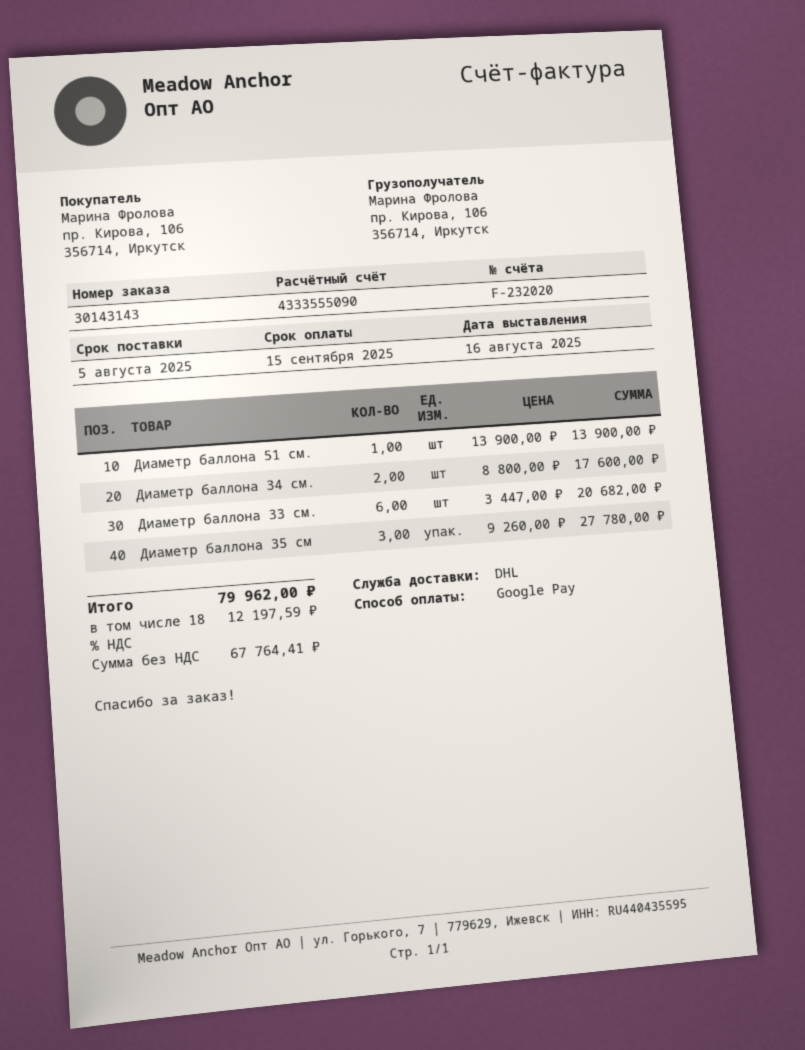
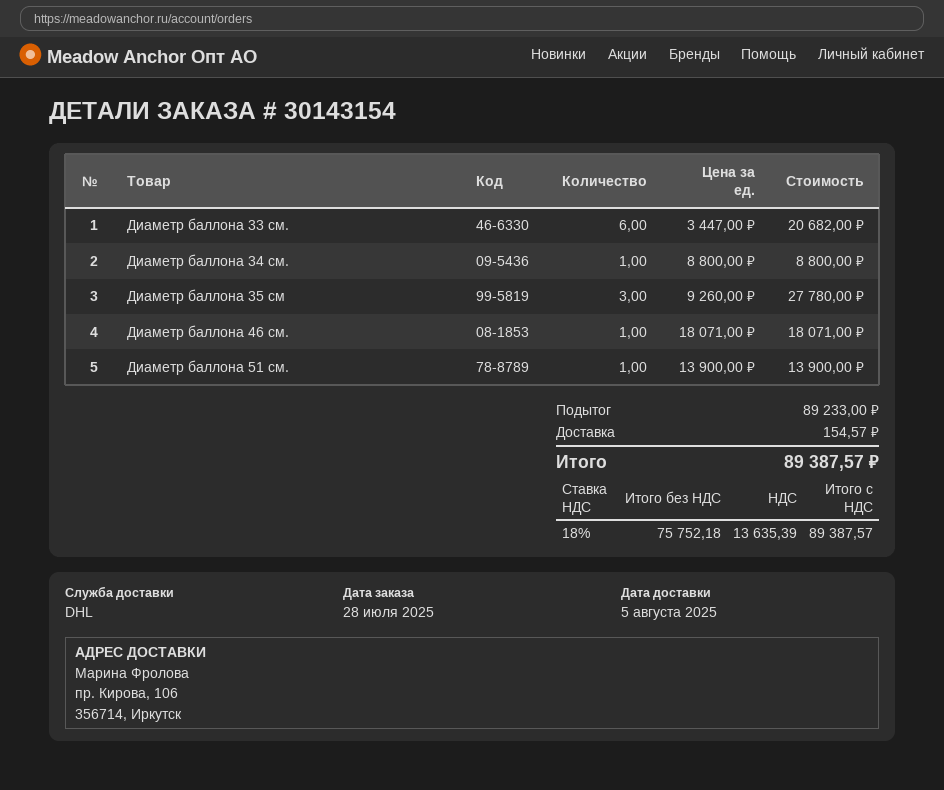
order number: 30143143 -> 30143154
Диаметр баллона 34 см.: 2 x 8800.00 = 17600.00 -> 1 x 8800.00 = 8800.00
Диаметр баллона 46 см.: none -> 1 x 18071.00 = 18071.00
shipping: none -> 154.57
net: 67764.41 -> 75752.18
tax: 18% = 12197.59 -> 18% = 13635.39
total: 79962.00 -> 89387.57

